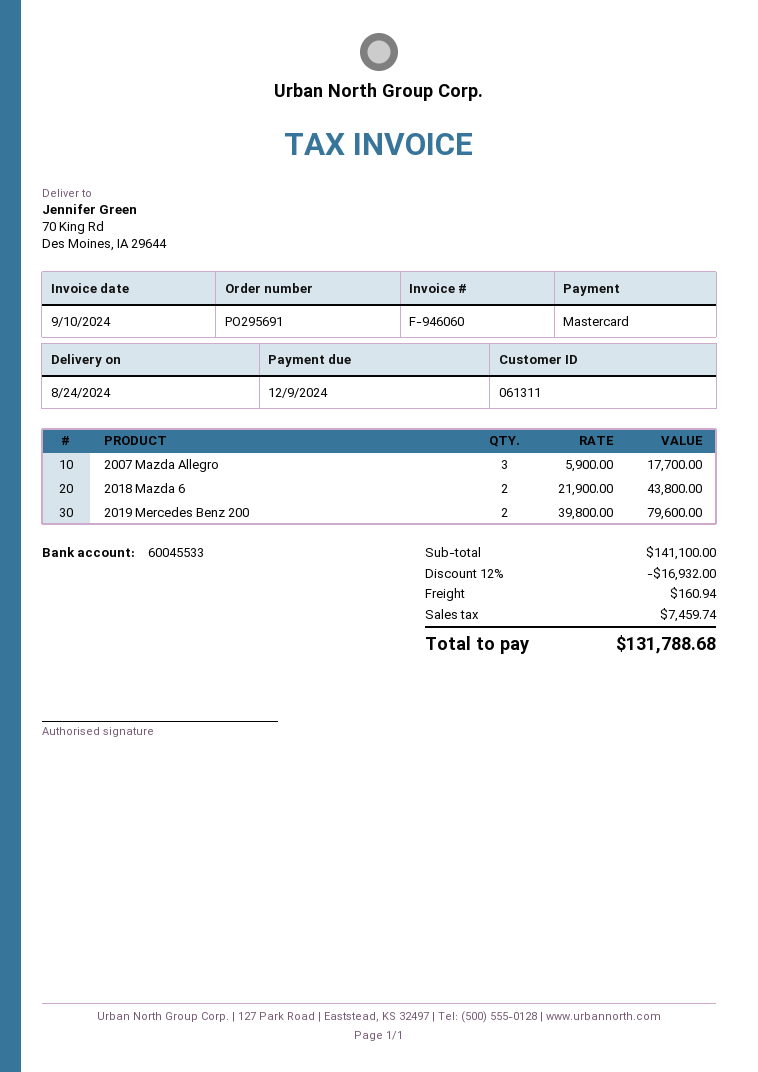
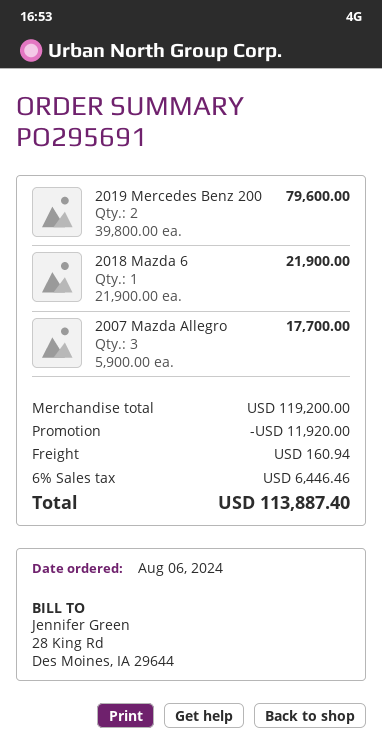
2018 Mazda 6: 2 x 21900.00 = 43800.00 -> 1 x 21900.00 = 21900.00
subtotal: 141100.00 -> 119200.00
discount: 16932.00 -> 11920.00
tax: 7459.74 -> 6446.46
total: 131788.68 -> 113887.40

